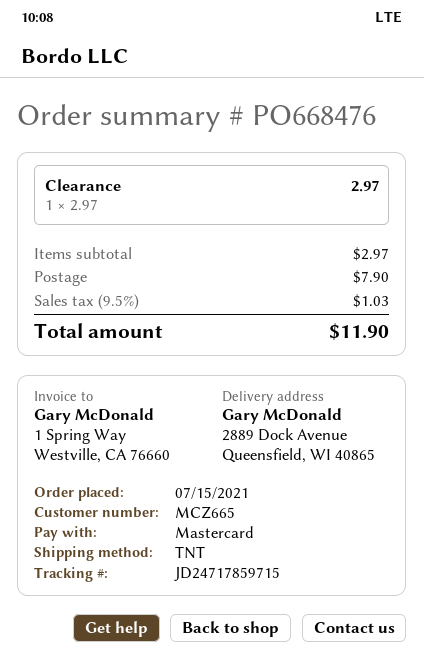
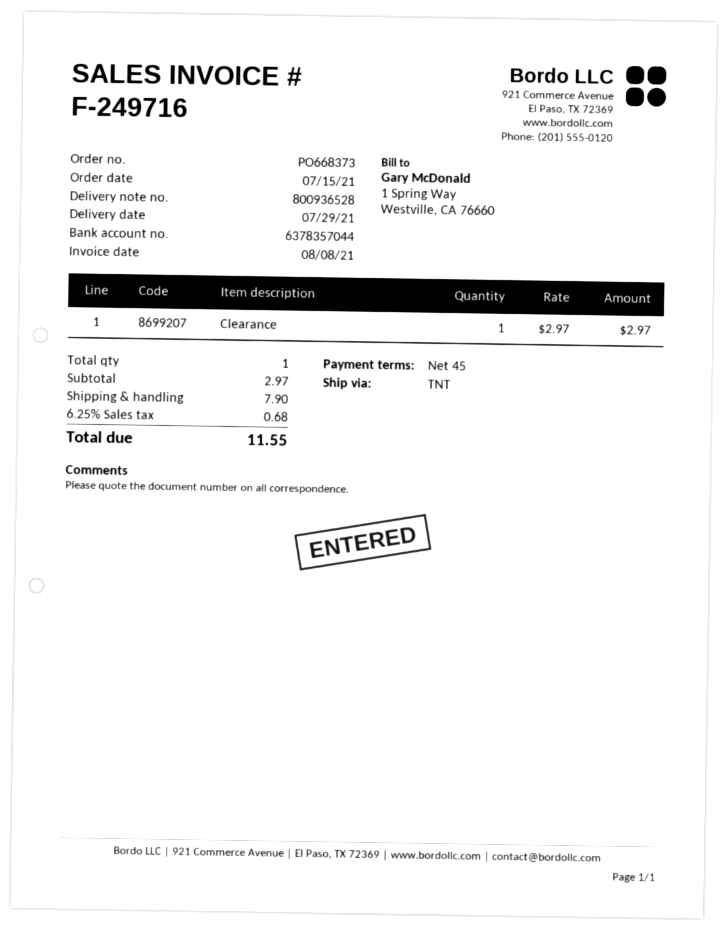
order number: PO668476 -> PO668373
tax: 9.5% = 1.03 -> 6.25% = 0.68
total: 11.90 -> 11.55

